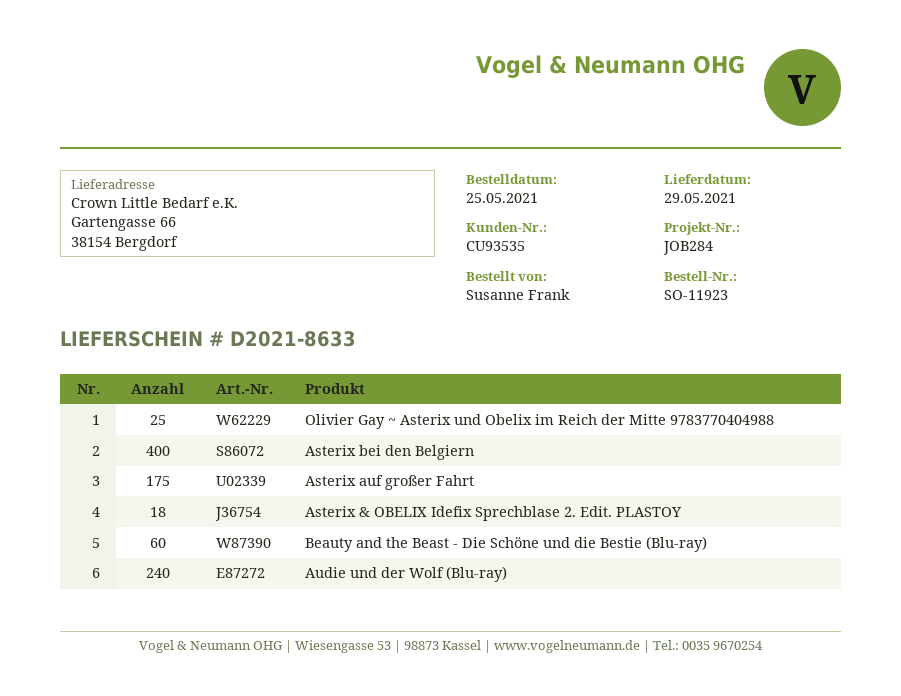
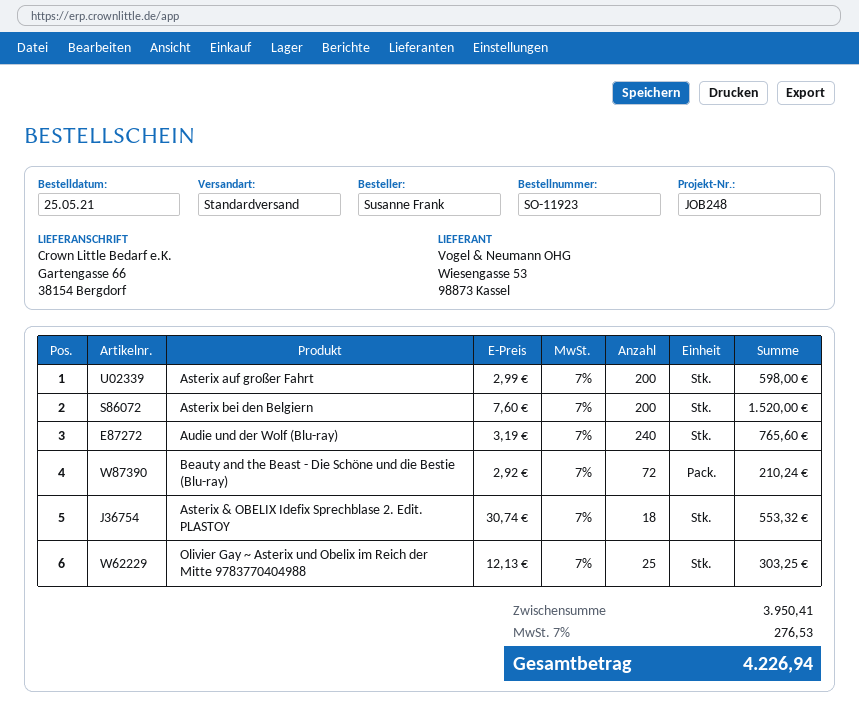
reference: JOB284 -> JOB248
Asterix bei den Belgiern: 400 -> 200
Asterix auf großer Fahrt: 175 -> 200
Beauty and the Beast - Die Schöne und die Bestie (Blu-ray): 60 -> 72

